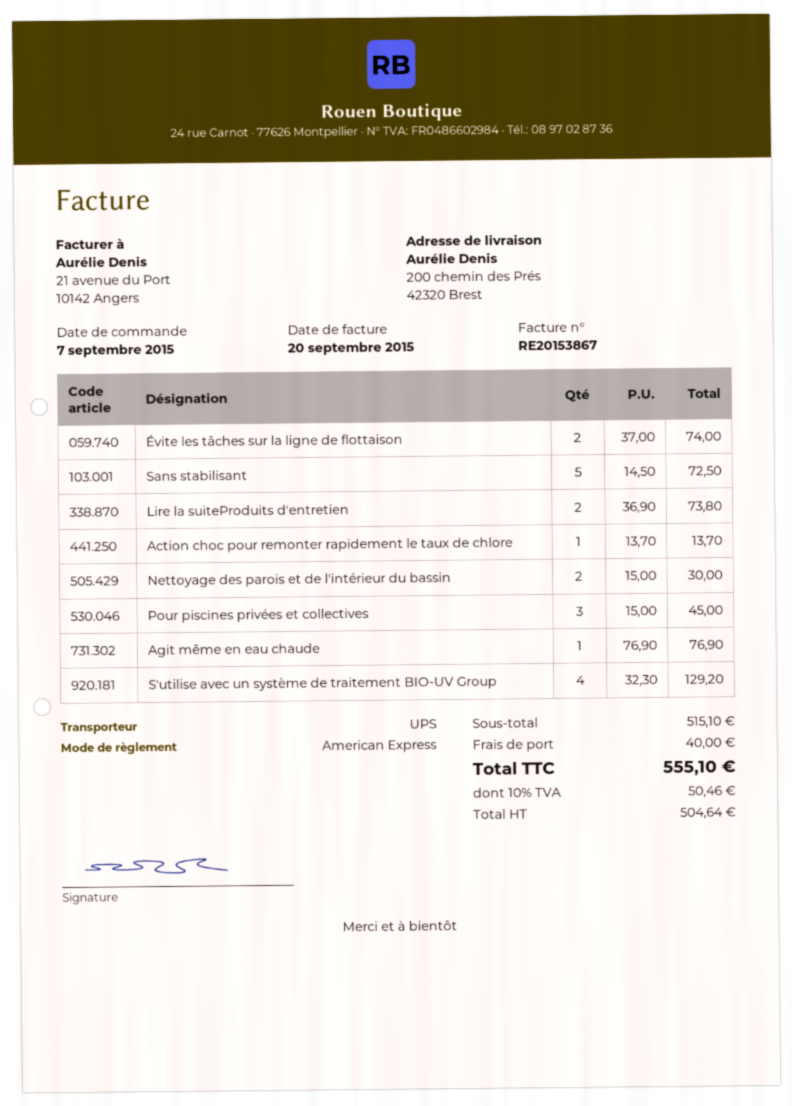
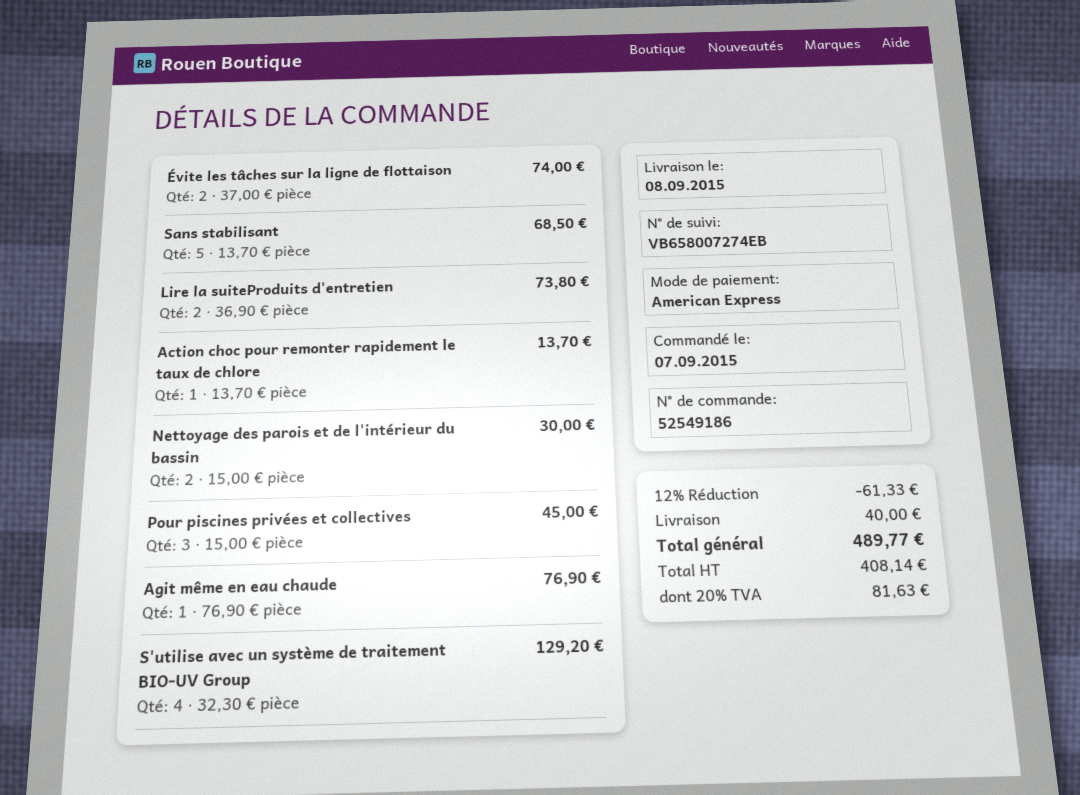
Sans stabilisant: 5 x 14.50 = 72.50 -> 5 x 13.70 = 68.50
discount: none -> 12% = 61.33
net: 504.64 -> 408.14
tax: 10% = 50.46 -> 20% = 81.63
total: 555.10 -> 489.77

